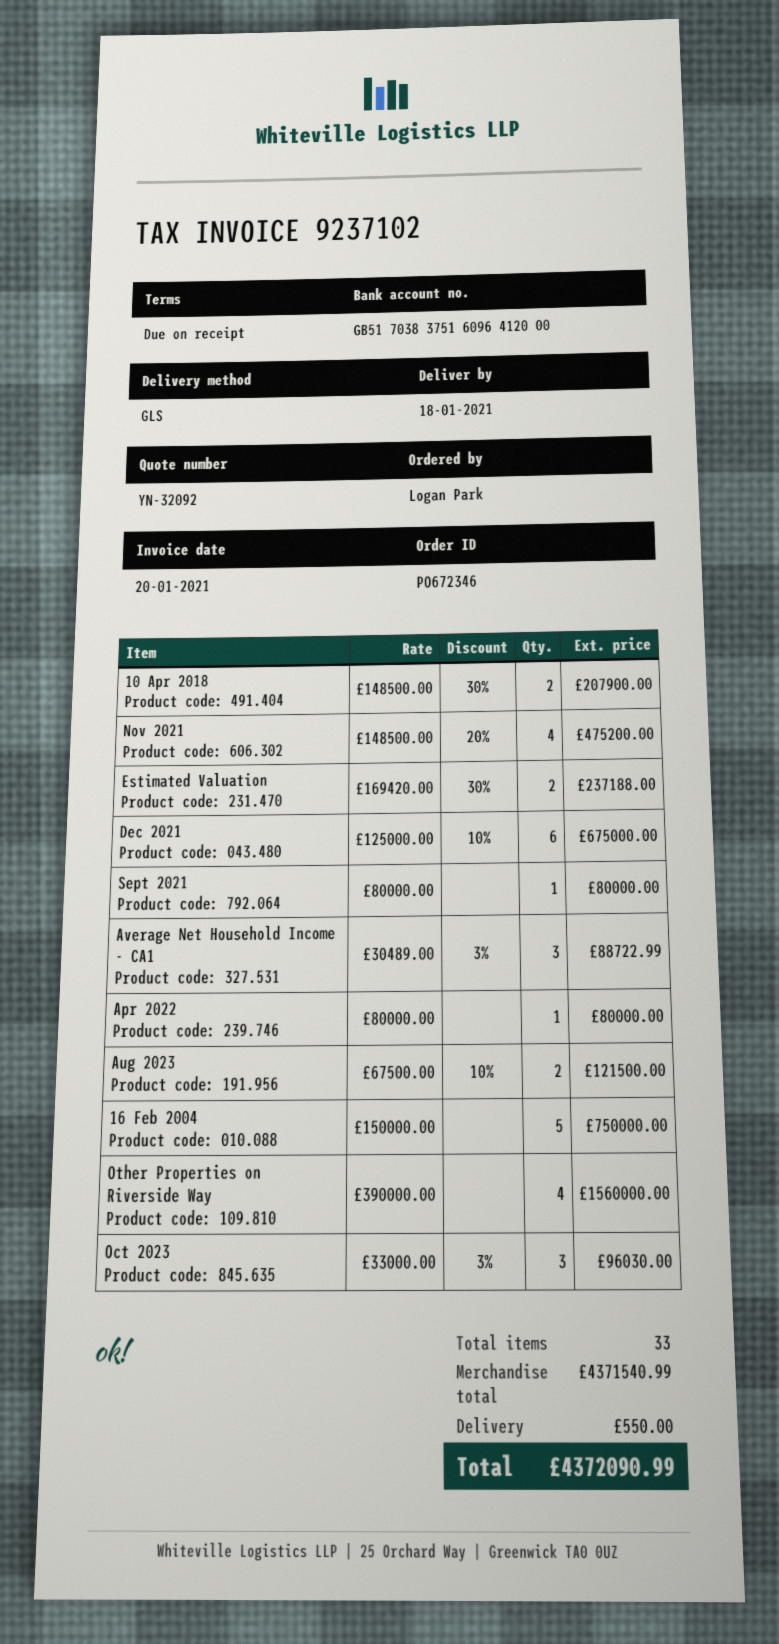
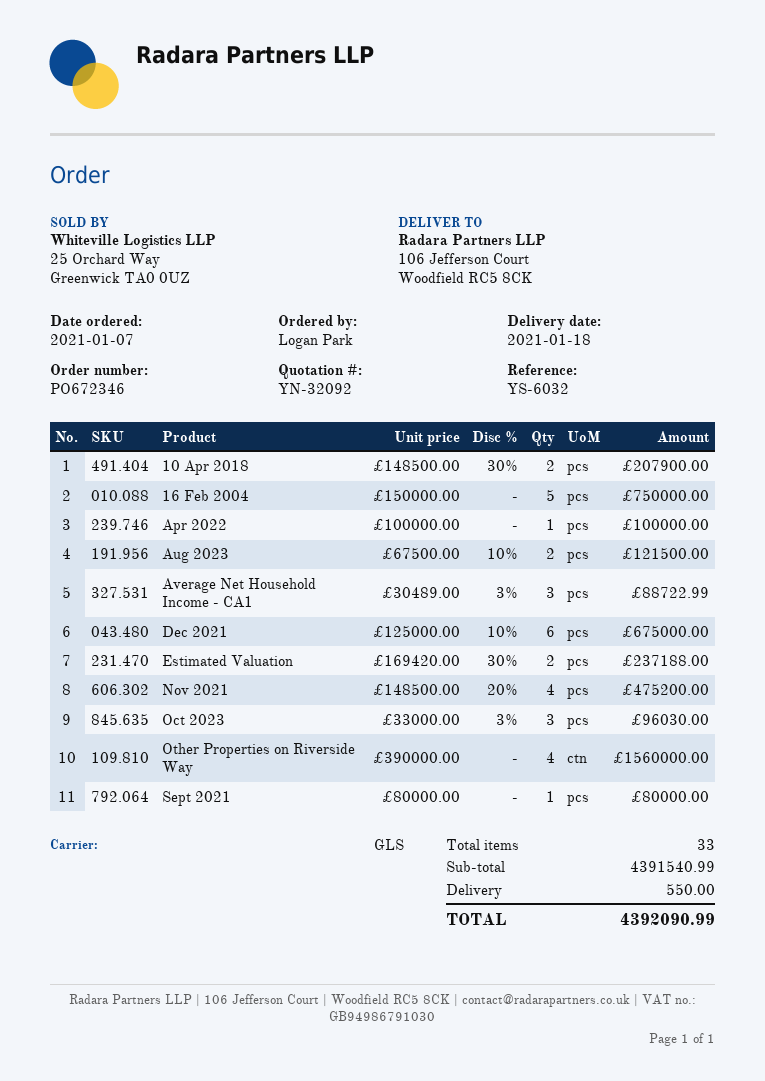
Apr 2022: 1 x 80000.00 = 80000.00 -> 1 x 100000.00 = 100000.00
subtotal: 4371540.99 -> 4391540.99
total: 4372090.99 -> 4392090.99

